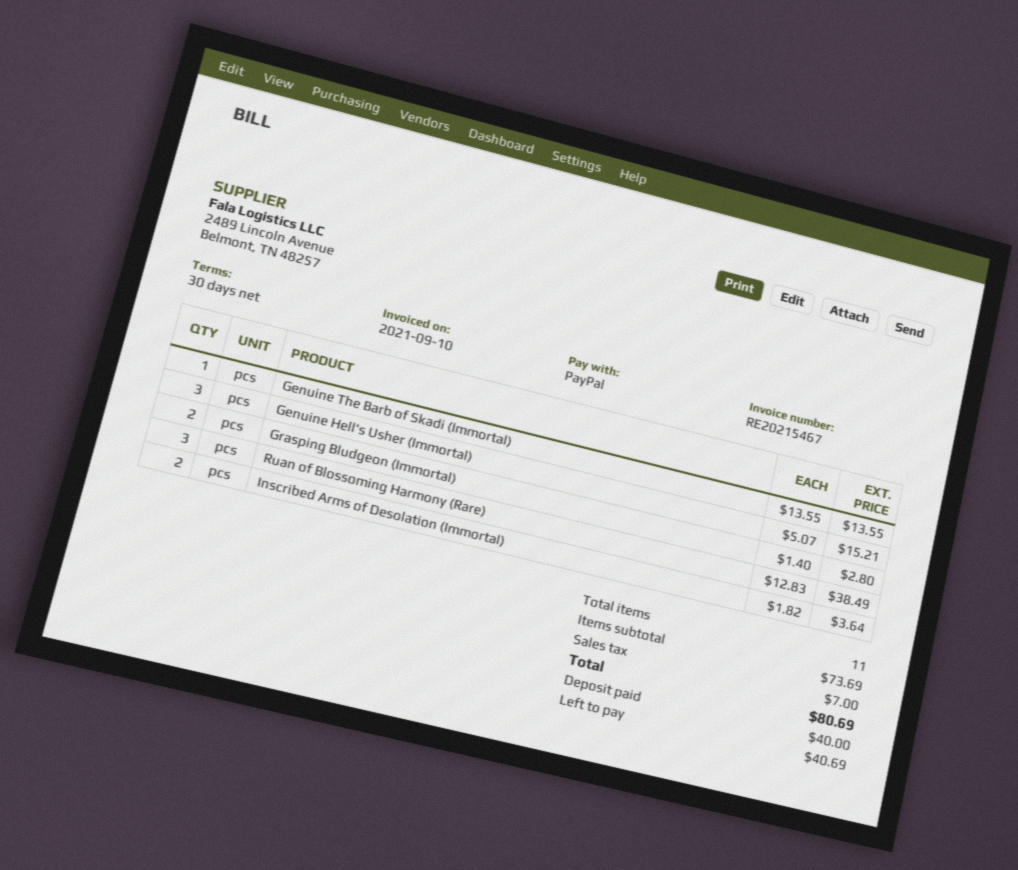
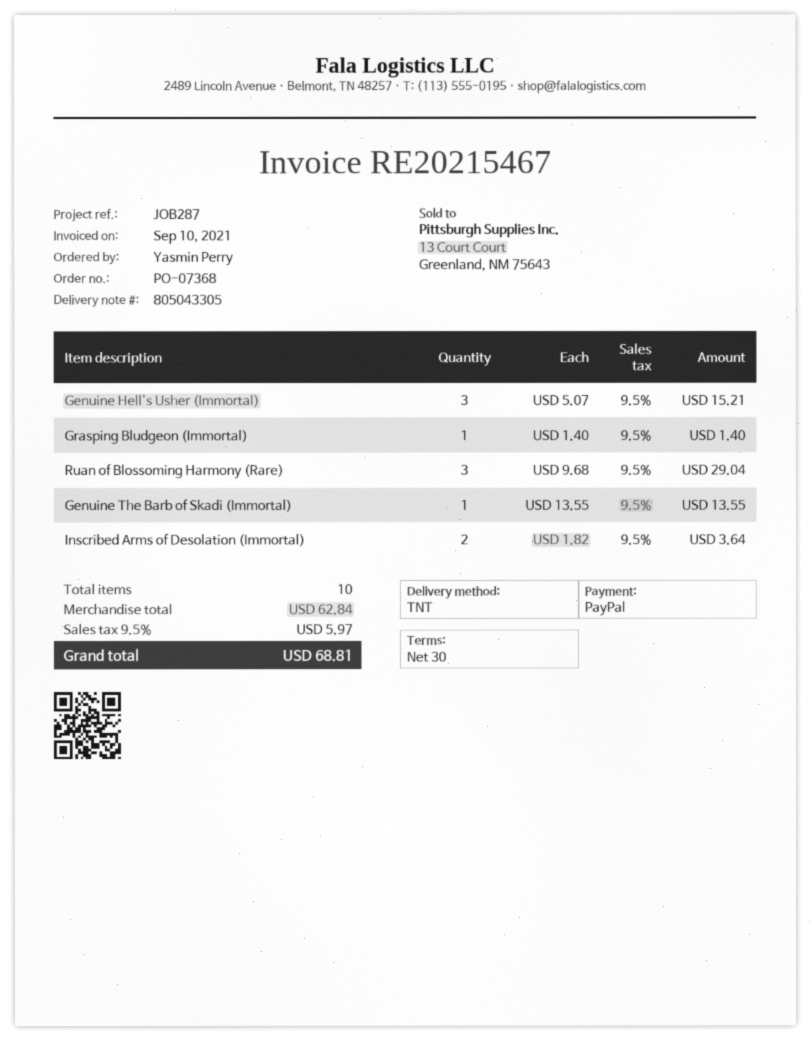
Grasping Bludgeon (Immortal): 2 x 1.40 = 2.80 -> 1 x 1.40 = 1.40
Ruan of Blossoming Harmony (Rare): 3 x 12.83 = 38.49 -> 3 x 9.68 = 29.04
total quantity: 11 -> 10
subtotal: 73.69 -> 62.84
tax: 7.00 -> 5.97
total: 80.69 -> 68.81

